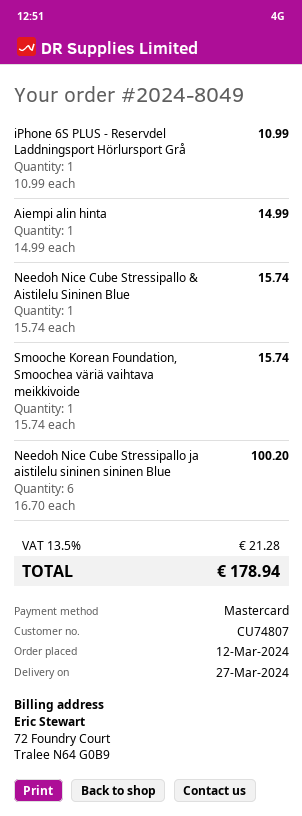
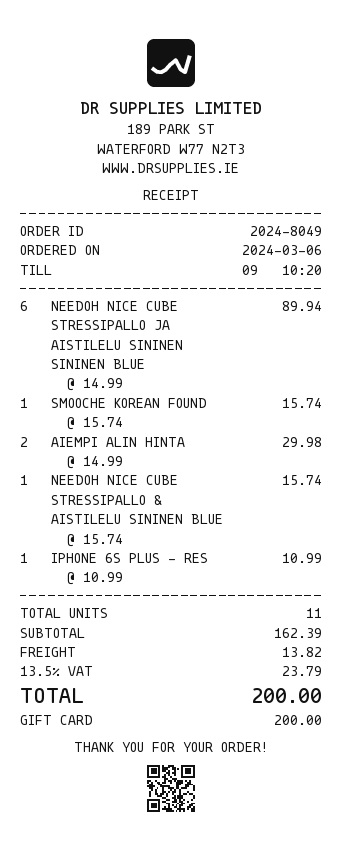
order date: 2024-03-12 -> 2024-03-06
payment method: Mastercard -> gift card
Aiempi alin hinta: 1 x 14.99 = 14.99 -> 2 x 14.99 = 29.98
Needoh Nice Cube Stressipallo ja aistilelu sininen sininen Blue: 6 x 16.70 = 100.20 -> 6 x 14.99 = 89.94
shipping: none -> 13.82
tax: 13.5% = 21.28 -> 13.5% = 23.79
total: 178.94 -> 200.00

